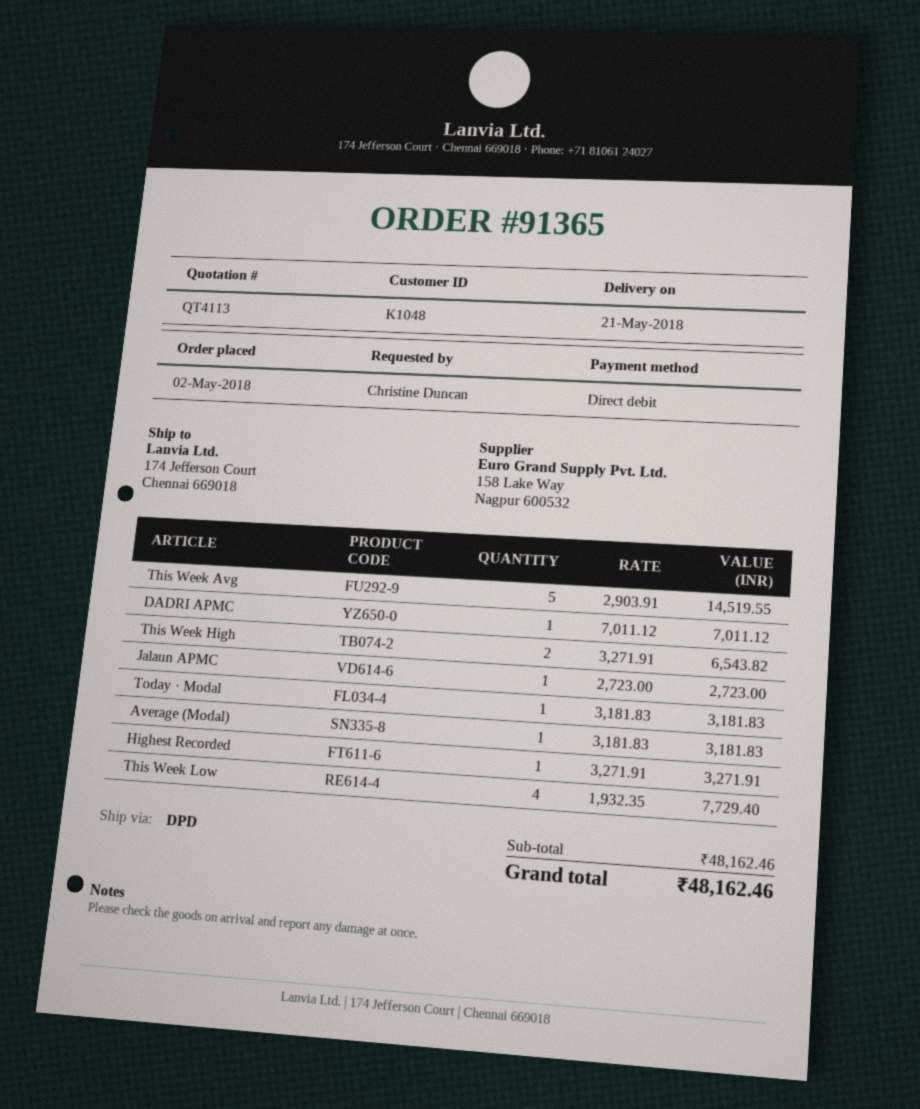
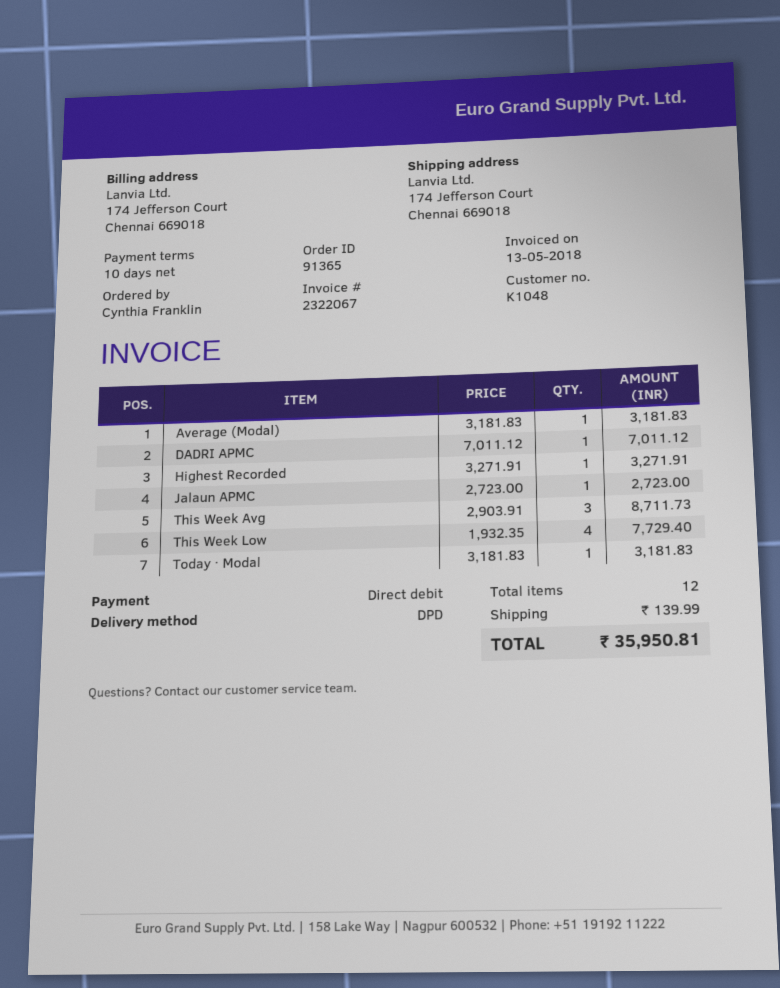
ordered by: Christine Duncan -> Cynthia Franklin
This Week Avg: 5 x 2903.91 = 14519.55 -> 3 x 2903.91 = 8711.73
This Week High: 2 x 3271.91 = 6543.82 -> none
shipping: none -> 139.99
total: 48162.46 -> 35950.81

